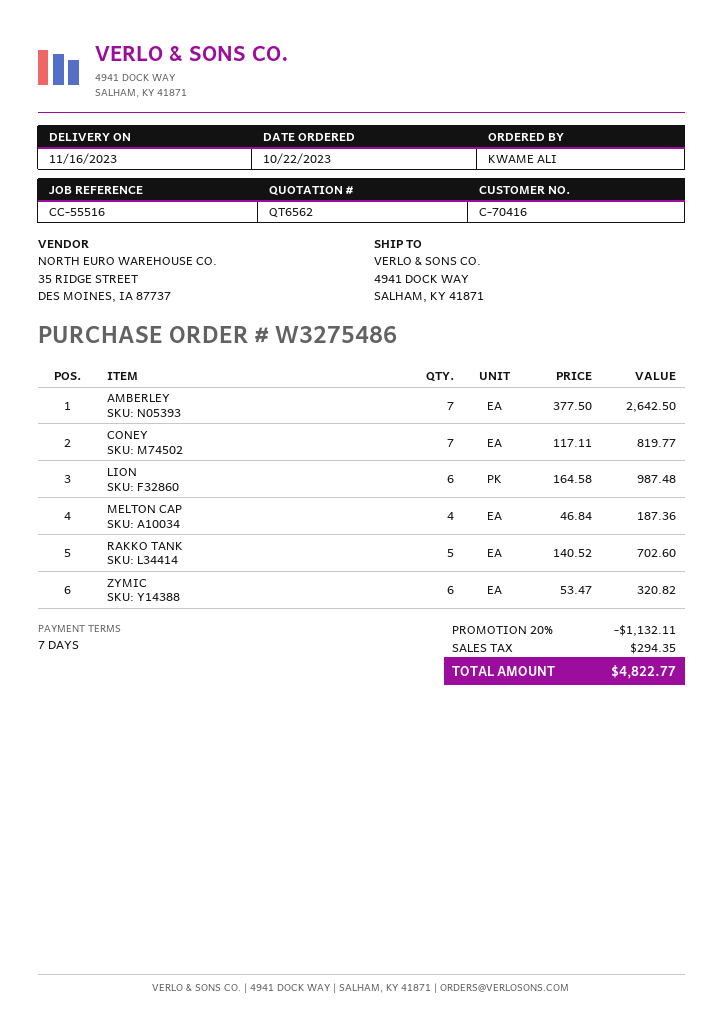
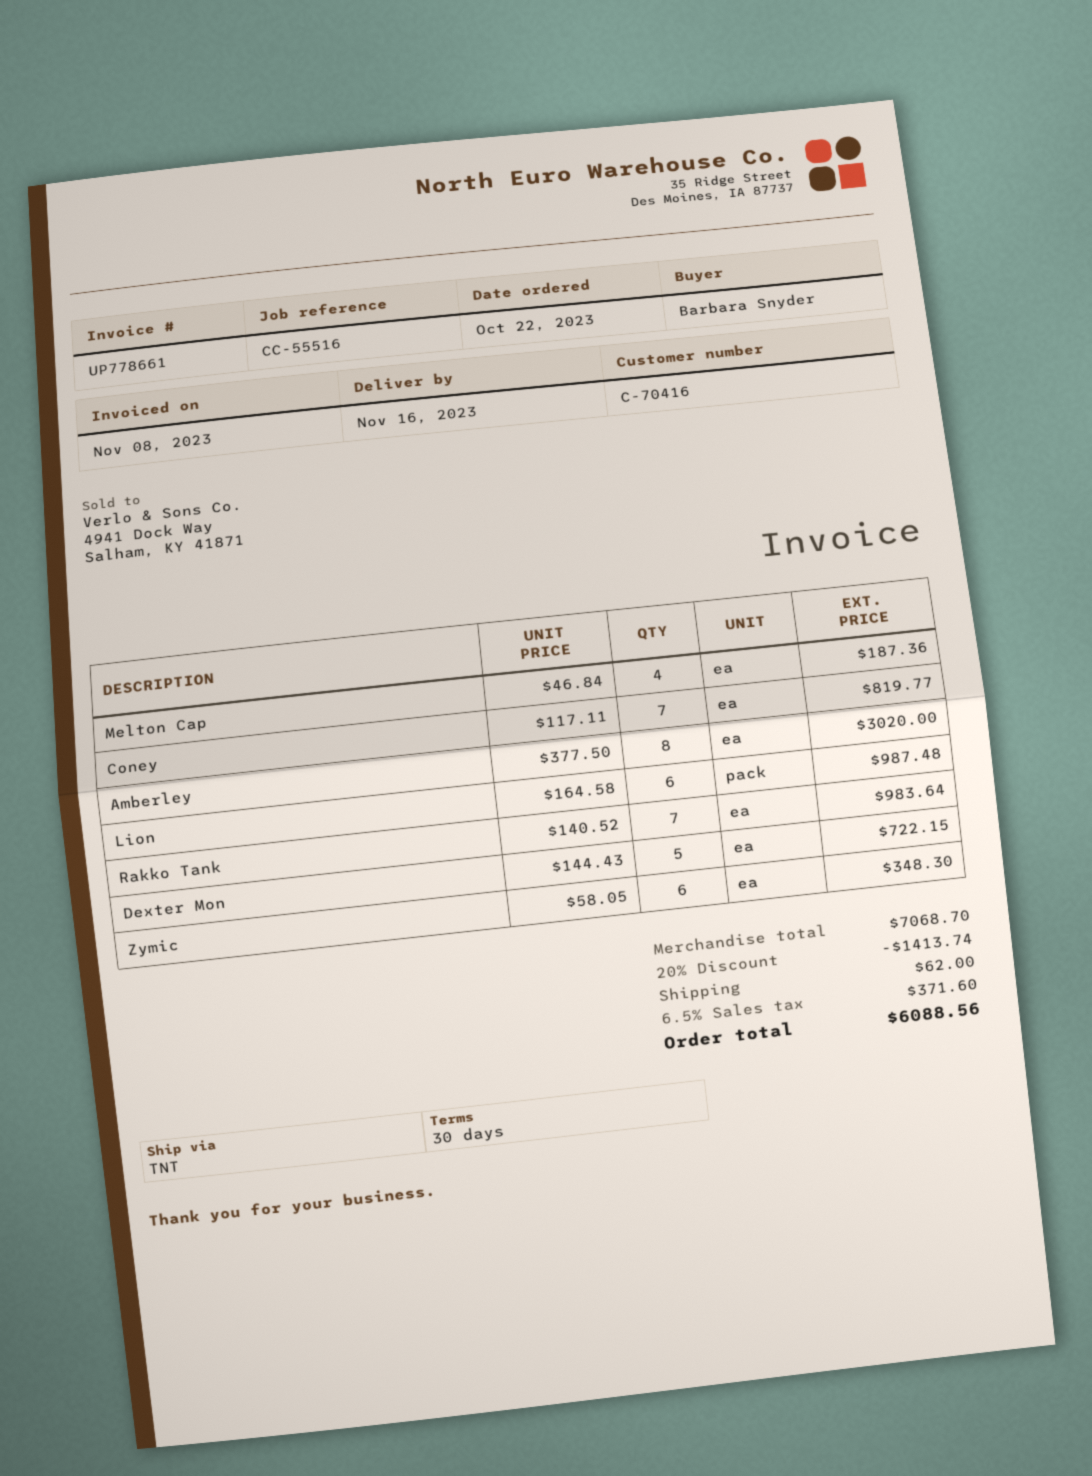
payment terms: 7 days -> 30 days
ordered by: KWAME ALI -> Barbara Snyder
AMBERLEY: 7 x 377.50 = 2642.50 -> 8 x 377.50 = 3020.00
RAKKO TANK: 5 x 140.52 = 702.60 -> 7 x 140.52 = 983.64
ZYMIC: 6 x 53.47 = 320.82 -> 6 x 58.05 = 348.30
Dexter Mon: none -> 5 x 144.43 = 722.15
discount: 20% = 1132.11 -> 20% = 1413.74
shipping: none -> 62.00
tax: 294.35 -> 371.60
total: 4822.77 -> 6088.56

